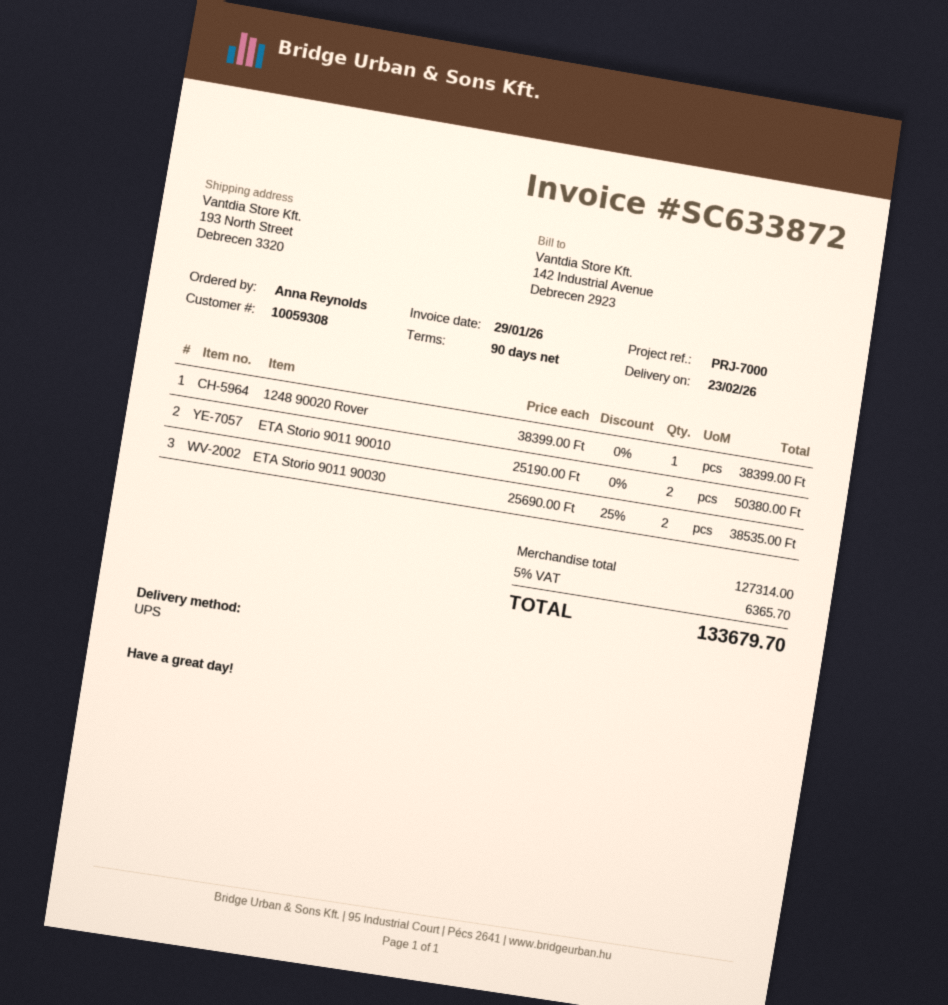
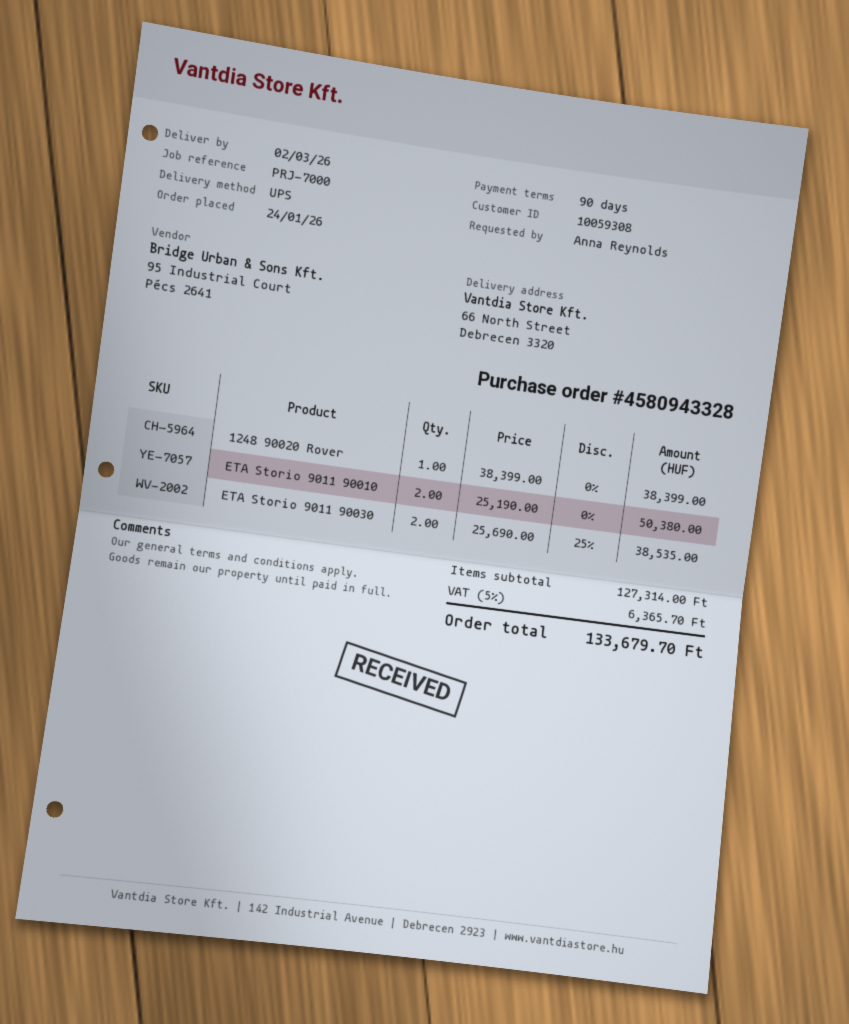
delivery date: 2026-02-23 -> 2026-03-02
ship to: 193 North Street, Debrecen 3320 -> 66 North Street, Debrecen 3320

